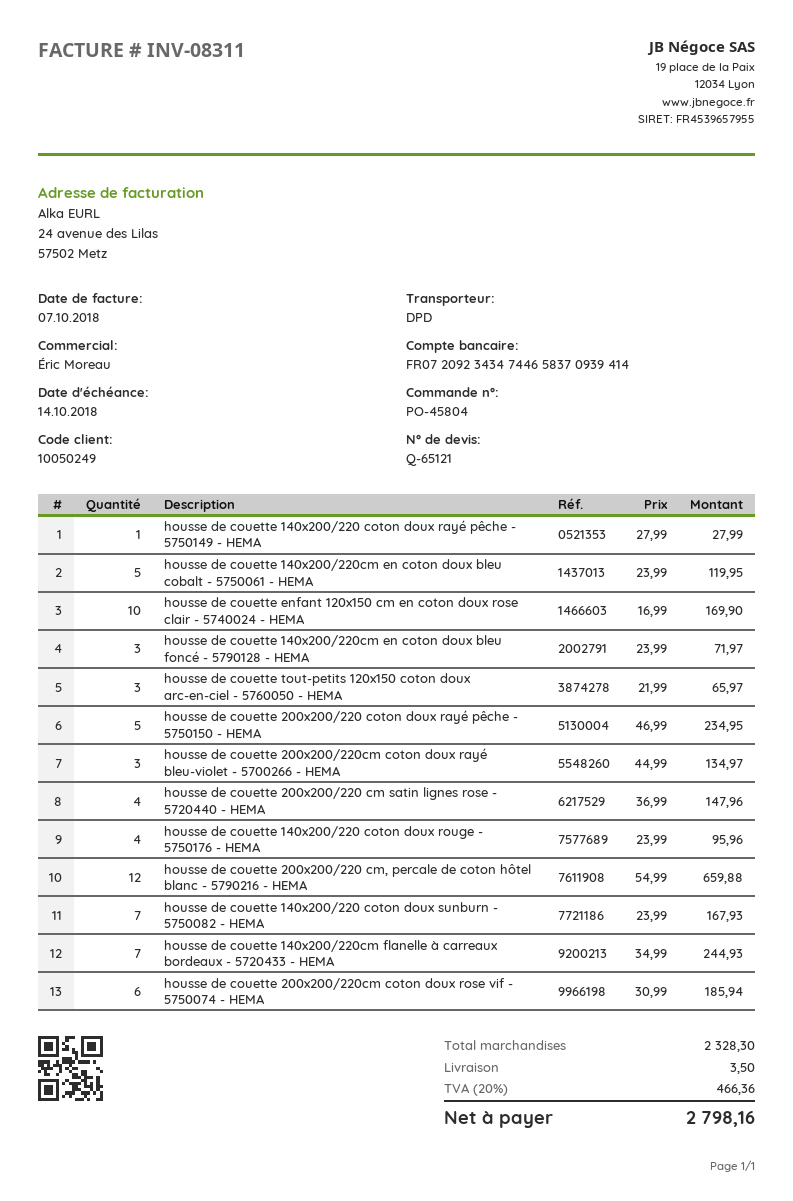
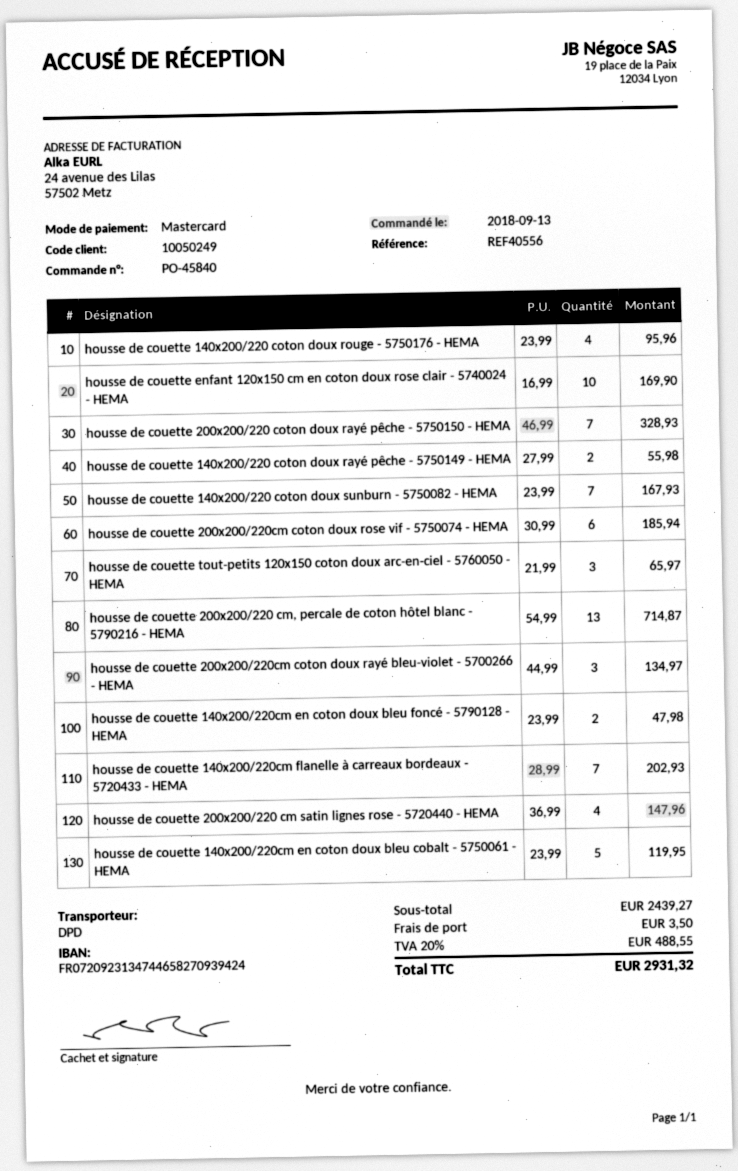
order number: PO-45804 -> PO-45840
bank account: FR0720923434744658370939414 -> FR0720923134744658270939424
housse de couette 140x200/220 coton doux rayé pêche - 5750149 - HEMA: 1 x 27.99 = 27.99 -> 2 x 27.99 = 55.98
housse de couette 140x200/220cm en coton doux bleu foncé - 5790128 - HEMA: 3 x 23.99 = 71.97 -> 2 x 23.99 = 47.98
housse de couette 200x200/220 coton doux rayé pêche - 5750150 - HEMA: 5 x 46.99 = 234.95 -> 7 x 46.99 = 328.93
housse de couette 200x200/220 cm, percale de coton hôtel blanc - 5790216 - HEMA: 12 x 54.99 = 659.88 -> 13 x 54.99 = 714.87
housse de couette 140x200/220cm flanelle à carreaux bordeaux - 5720433 - HEMA: 7 x 34.99 = 244.93 -> 7 x 28.99 = 202.93
subtotal: 2328.30 -> 2439.27
tax: 20% = 466.36 -> 20% = 488.55
total: 2798.16 -> 2931.32

